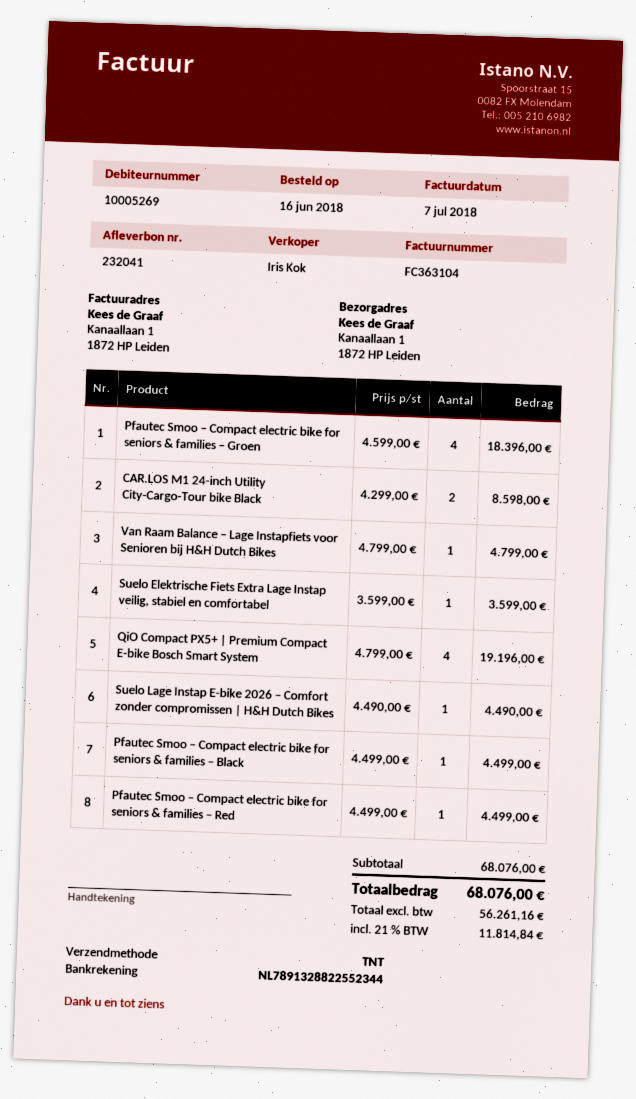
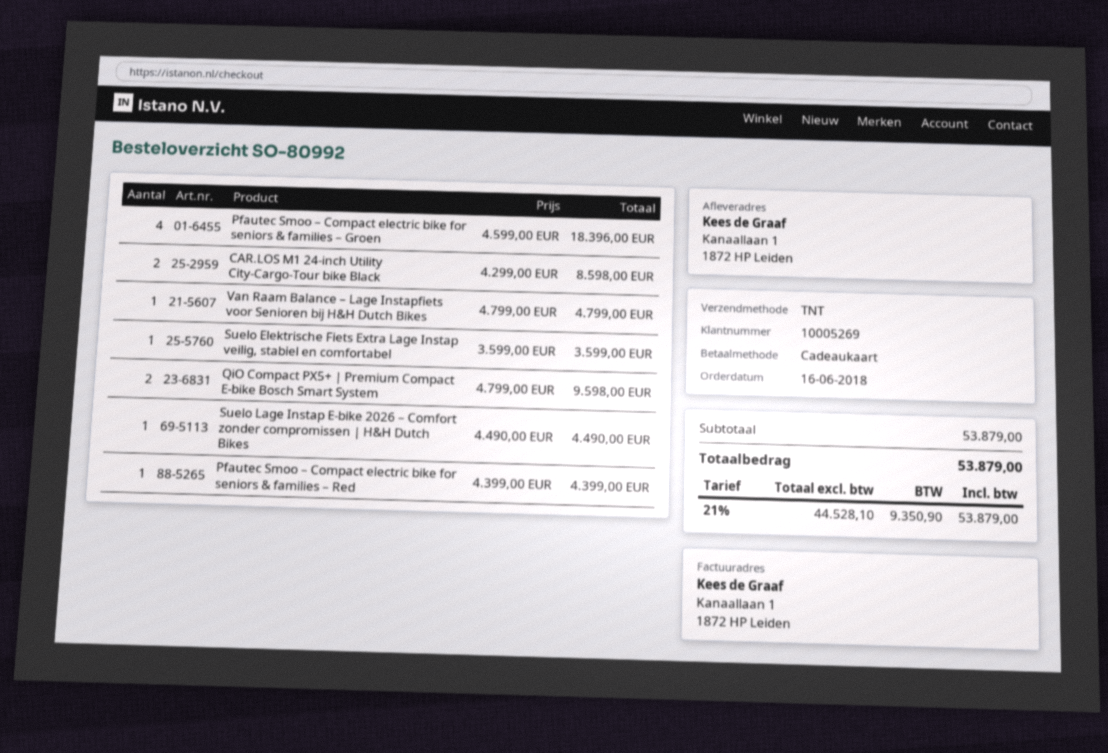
QiO Compact PX5+ | Premium Compact E-bike Bosch Smart System: 4 x 4799.00 = 19196.00 -> 2 x 4799.00 = 9598.00
Pfautec Smoo – Compact electric bike for seniors & families – Black: 1 x 4499.00 = 4499.00 -> none
Pfautec Smoo – Compact electric bike for seniors & families – Red: 1 x 4499.00 = 4499.00 -> 1 x 4399.00 = 4399.00
subtotal: 68076.00 -> 53879.00
net: 56261.16 -> 44528.10
tax: 21% = 11814.84 -> 21% = 9350.90
total: 68076.00 -> 53879.00

